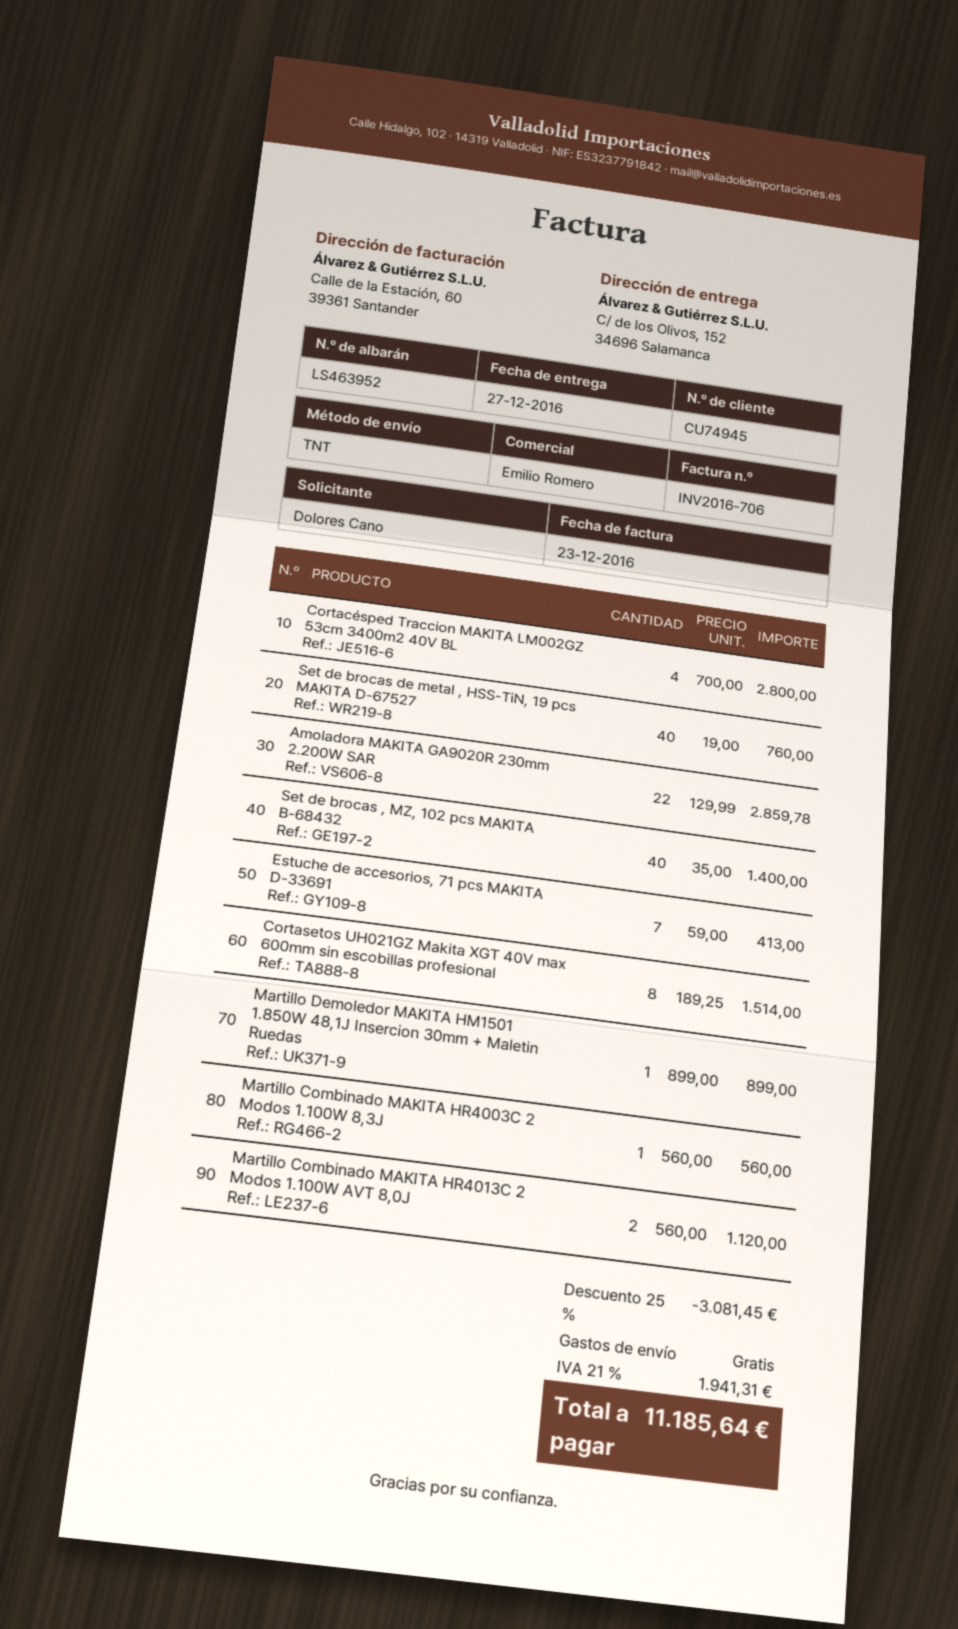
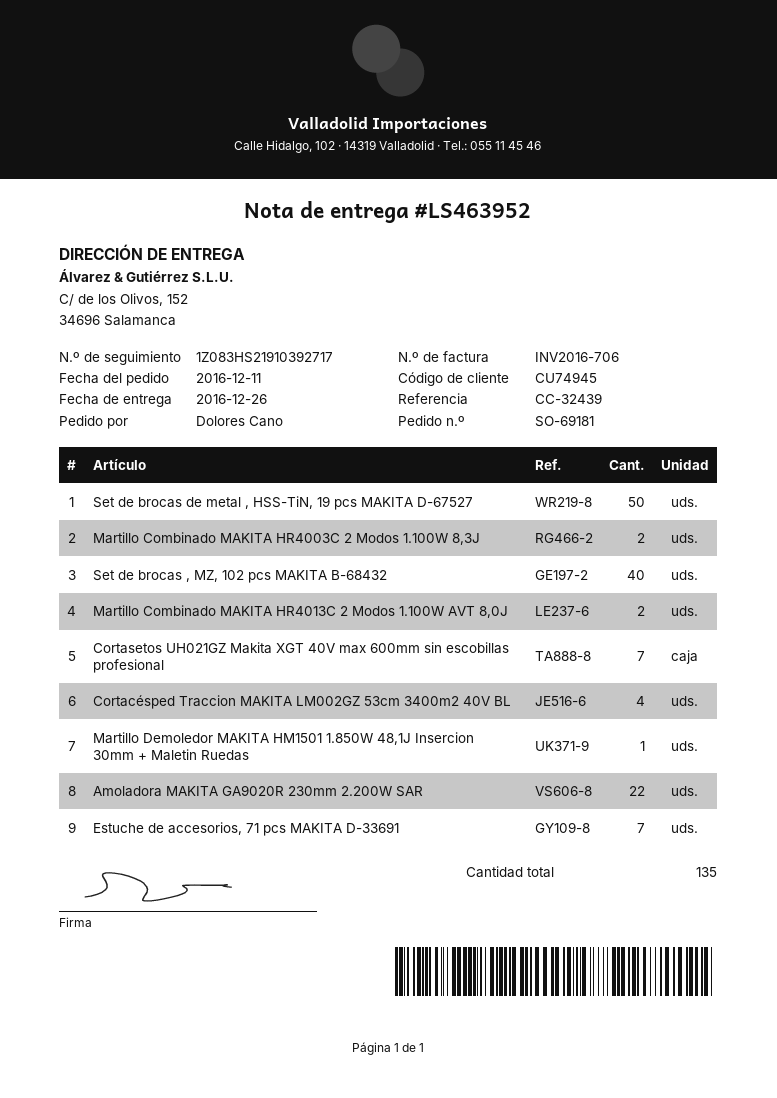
delivery date: 2016-12-27 -> 2016-12-26
Set de brocas de metal , HSS-TiN, 19 pcs MAKITA D-67527: 40 -> 50
Cortasetos UH021GZ Makita XGT 40V max 600mm sin escobillas profesional: 8 -> 7
Martillo Combinado MAKITA HR4003C 2 Modos 1.100W 8,3J: 1 -> 2

